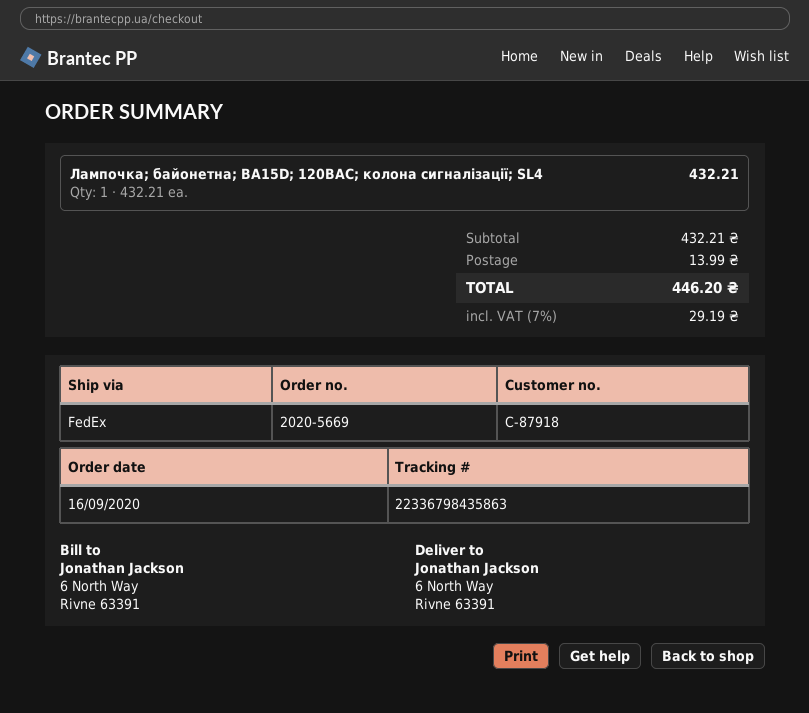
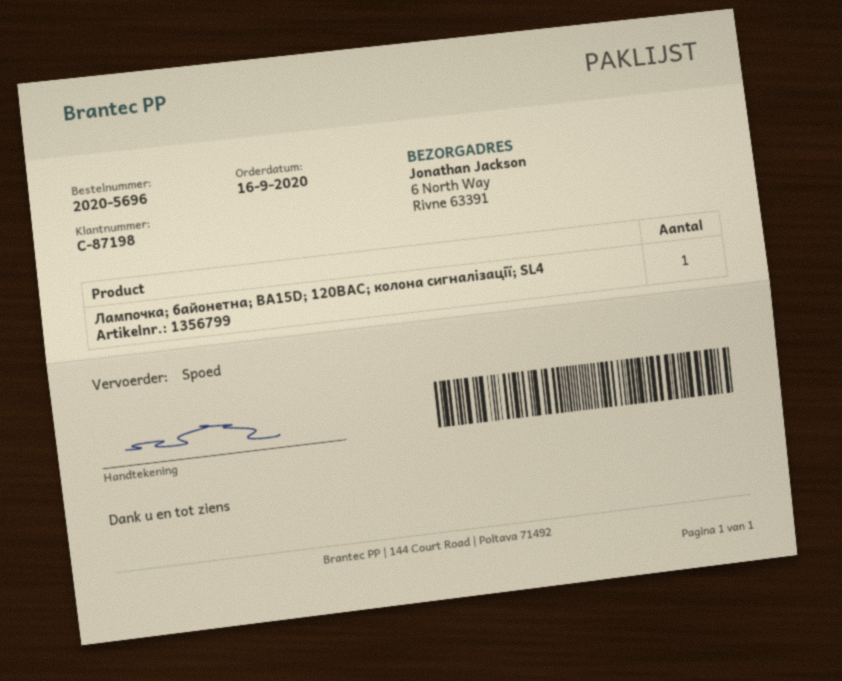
order number: 2020-5669 -> 2020-5696
customer number: C-87918 -> C-87198
shipping method: FedEx -> express

